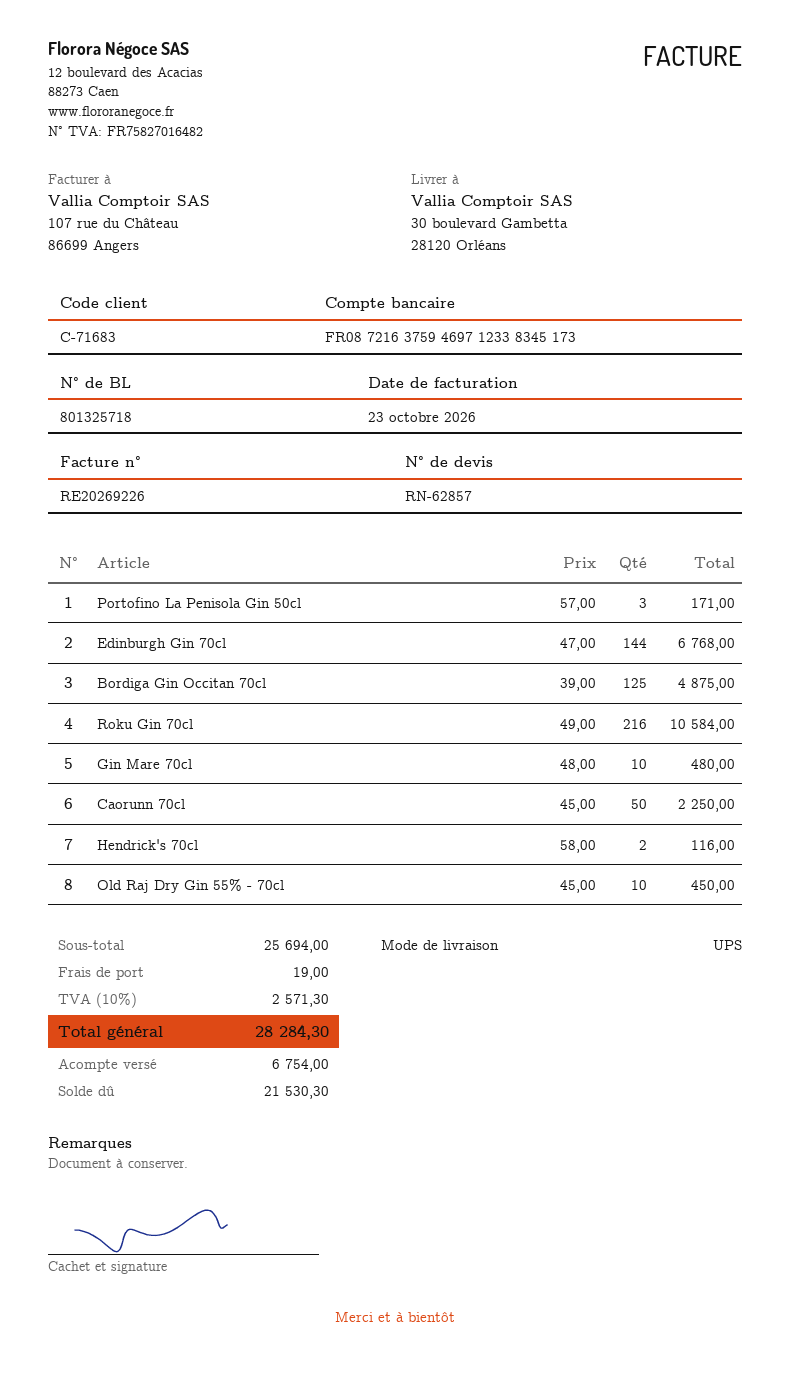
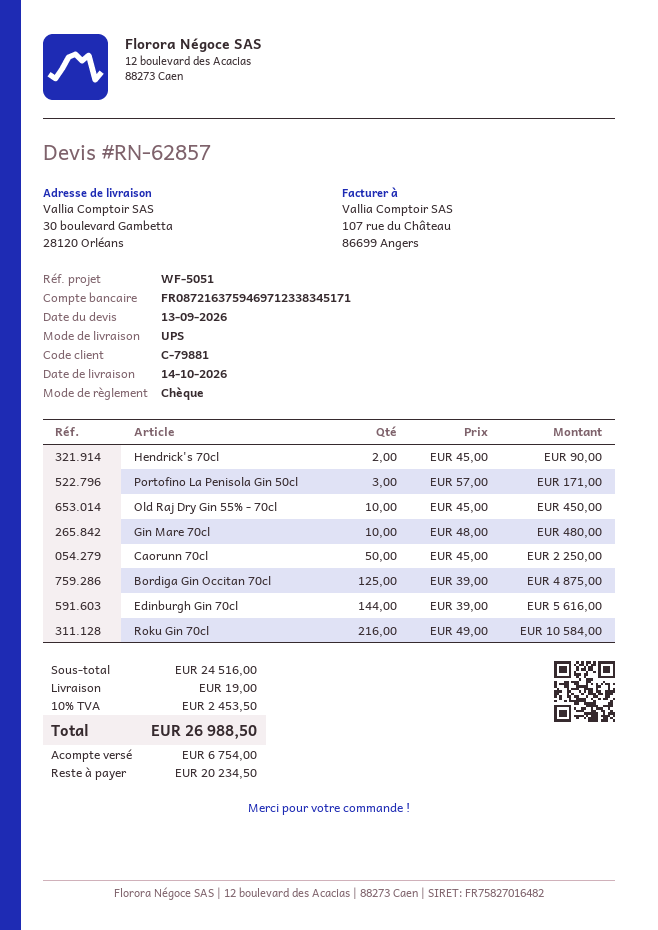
customer number: C-71683 -> C-79881
bank account: FR0872163759469712338345173 -> FR0872163759469712338345171
Edinburgh Gin 70cl: 144 x 47.00 = 6768.00 -> 144 x 39.00 = 5616.00
Hendrick's 70cl: 2 x 58.00 = 116.00 -> 2 x 45.00 = 90.00
subtotal: 25694.00 -> 24516.00
tax: 10% = 2571.30 -> 10% = 2453.50
total: 28284.30 -> 26988.50
balance: 21530.30 -> 20234.50

